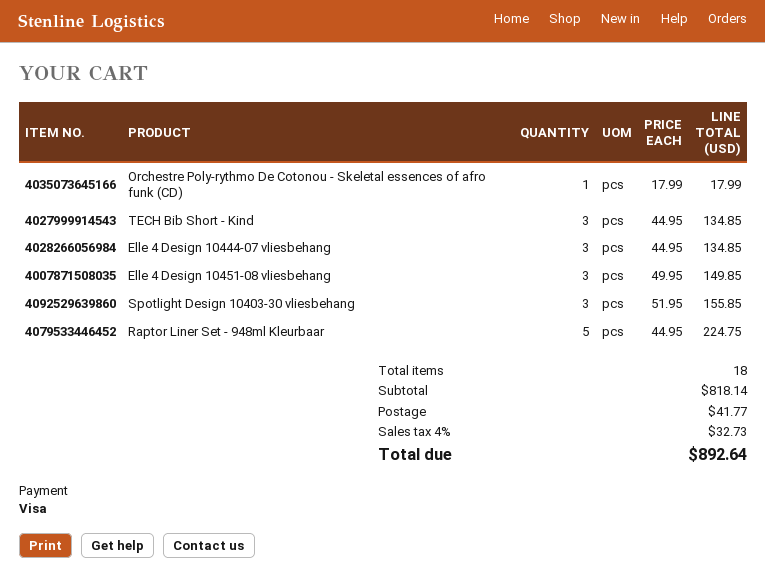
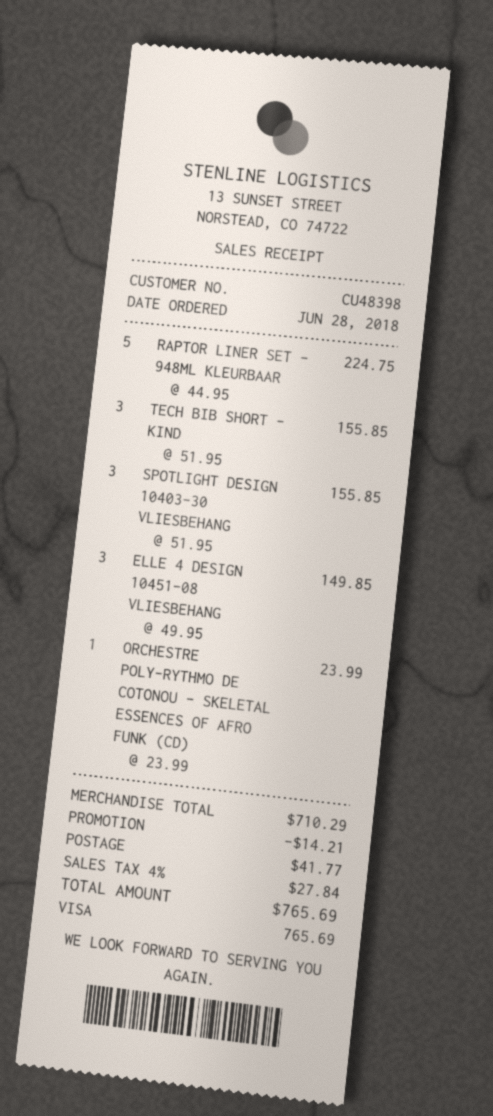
Orchestre Poly-rythmo De Cotonou - Skeletal essences of afro funk (CD): 1 x 17.99 = 17.99 -> 1 x 23.99 = 23.99
TECH Bib Short - Kind: 3 x 44.95 = 134.85 -> 3 x 51.95 = 155.85
Elle 4 Design 10444-07 vliesbehang: 3 x 44.95 = 134.85 -> none
subtotal: 818.14 -> 710.29
discount: none -> 14.21
tax: 4% = 32.73 -> 4% = 27.84
total: 892.64 -> 765.69

